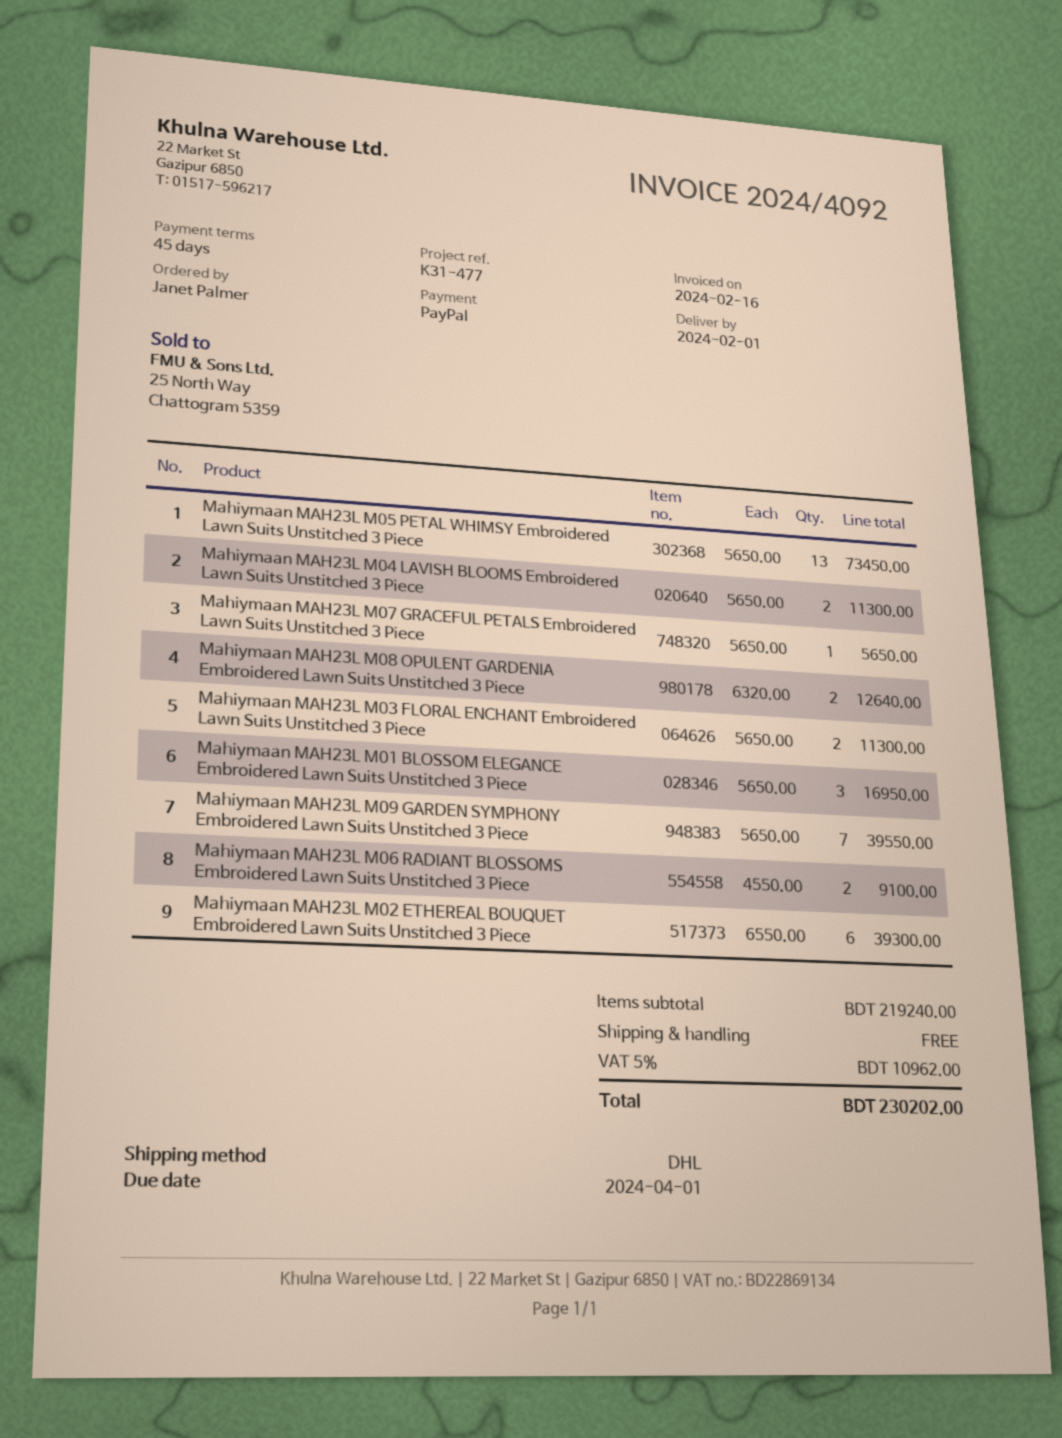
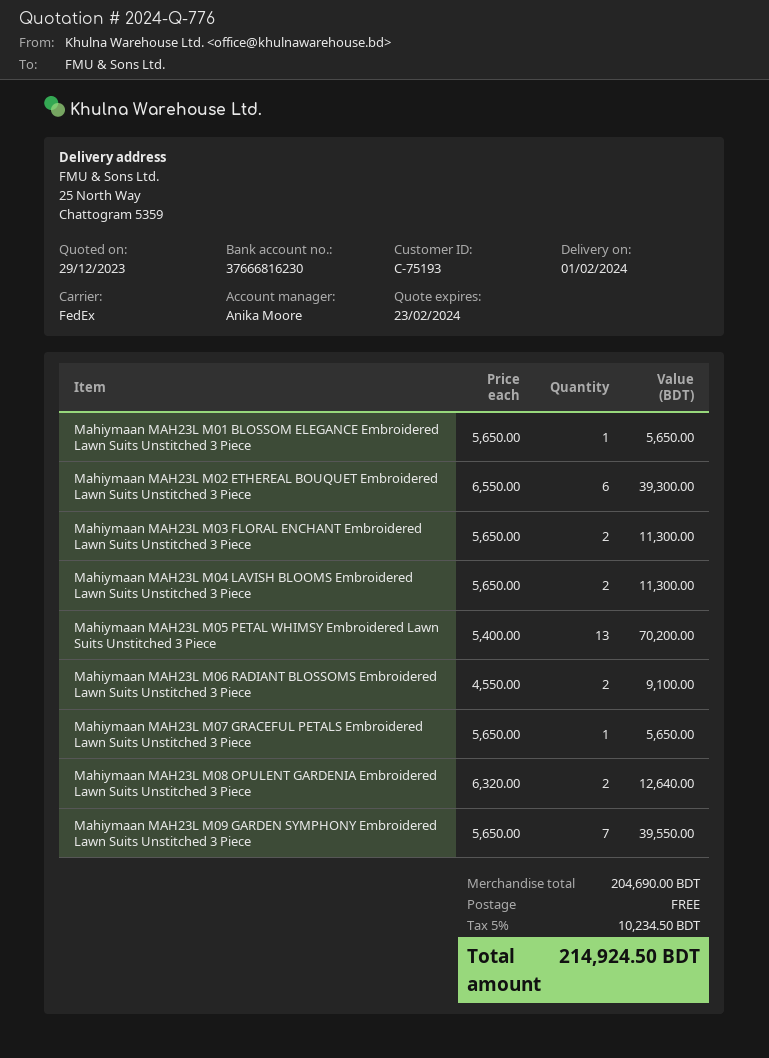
shipping method: DHL -> FedEx
Mahiymaan MAH23L M05 PETAL WHIMSY Embroidered Lawn Suits Unstitched 3 Piece: 13 x 5650.00 = 73450.00 -> 13 x 5400.00 = 70200.00
Mahiymaan MAH23L M01 BLOSSOM ELEGANCE Embroidered Lawn Suits Unstitched 3 Piece: 3 x 5650.00 = 16950.00 -> 1 x 5650.00 = 5650.00
subtotal: 219240.00 -> 204690.00
tax: 5% = 10962.00 -> 5% = 10234.50
total: 230202.00 -> 214924.50

